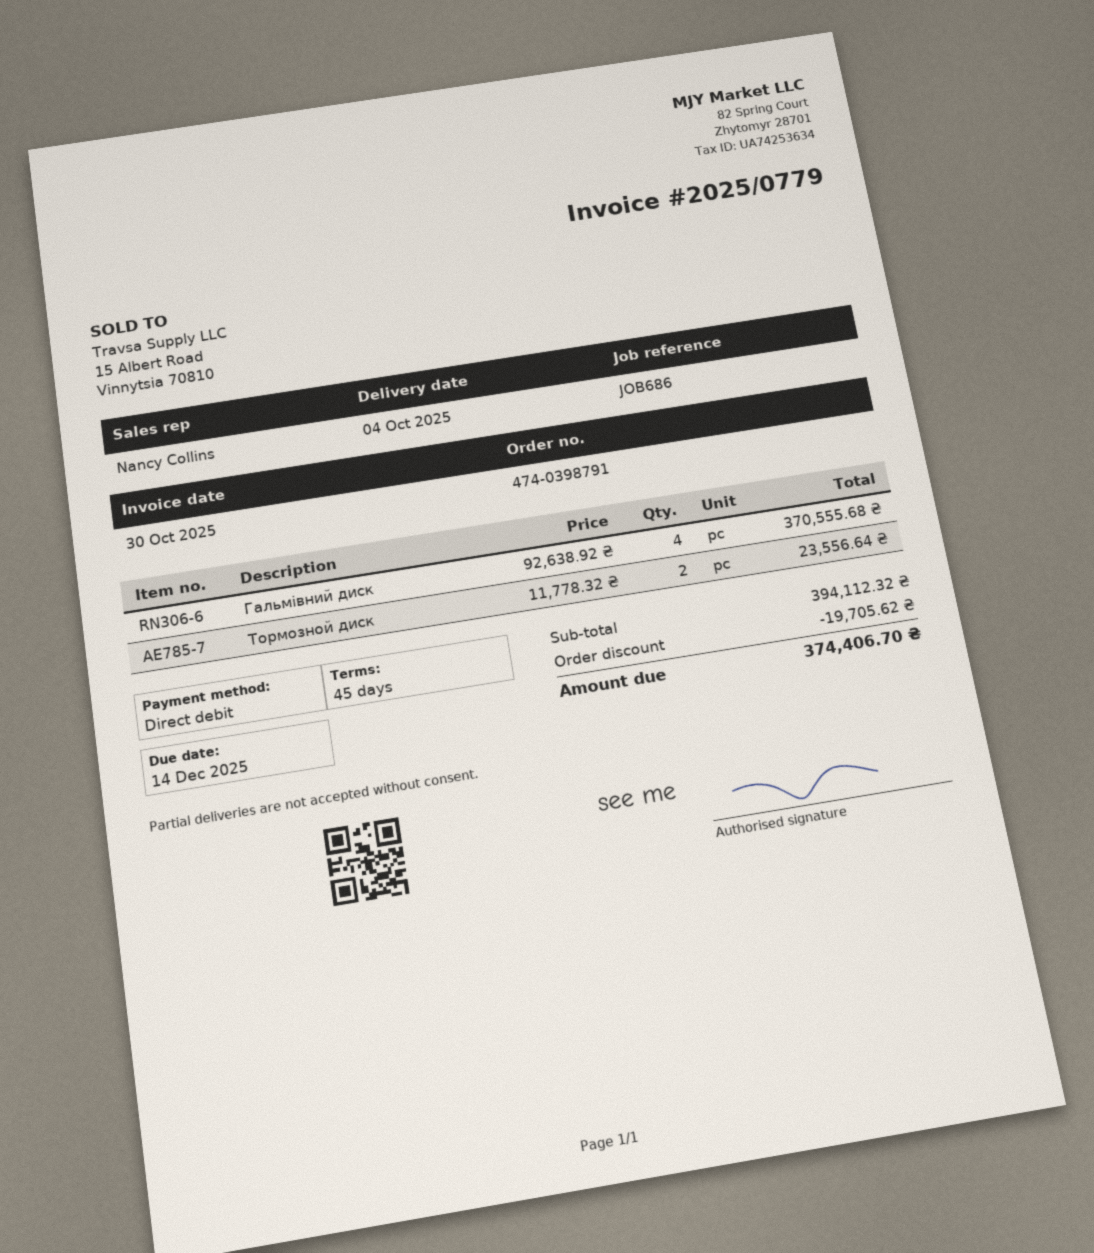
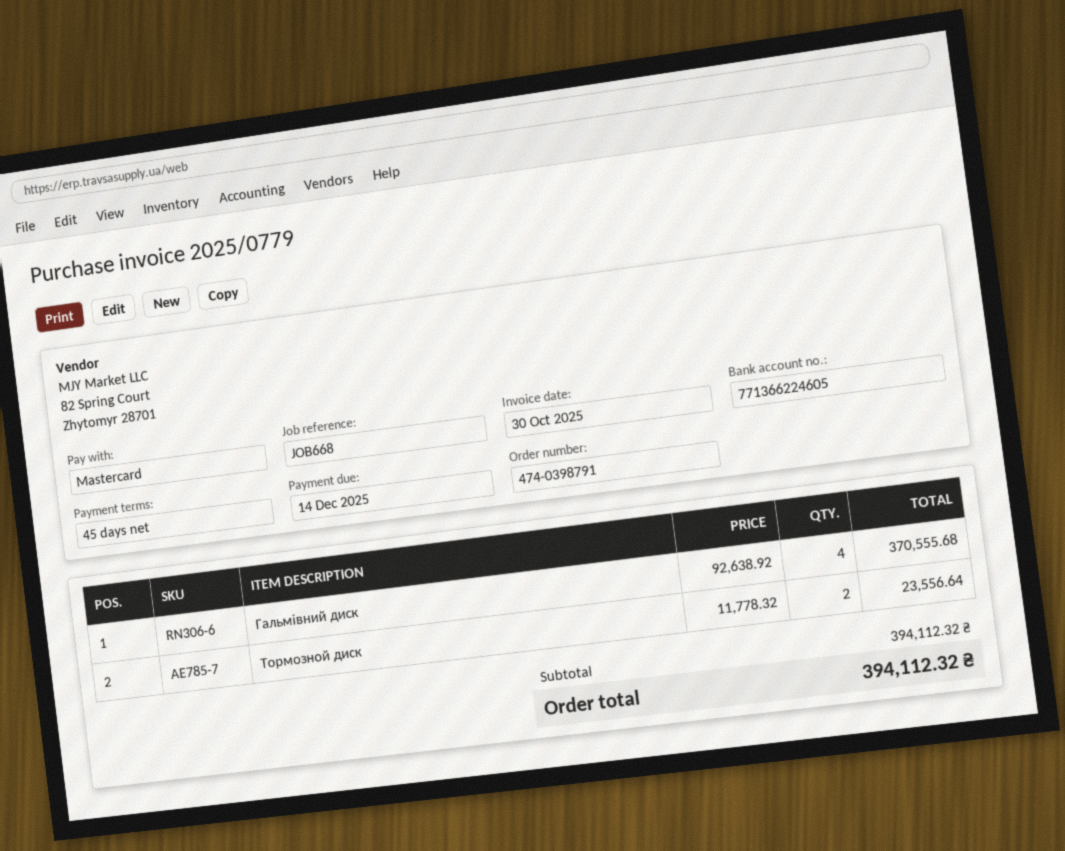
reference: JOB686 -> JOB668
payment method: direct debit -> Mastercard
discount: 19705.62 -> none
total: 374406.70 -> 394112.32

